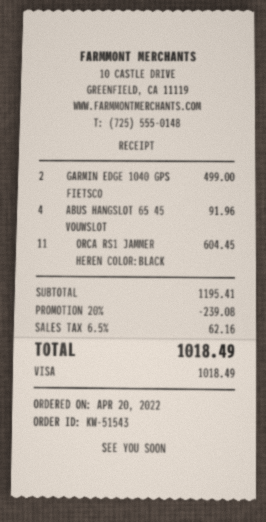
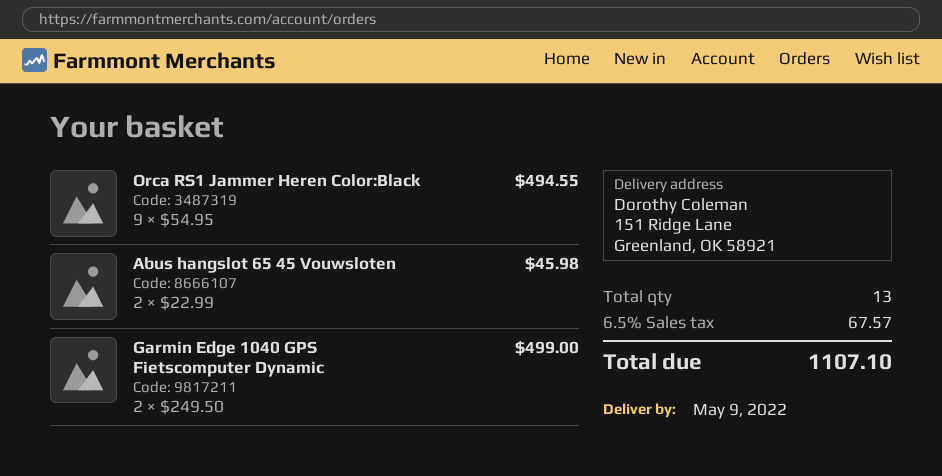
ABUS HANGSLOT 65 45 VOUWSLOT: 4 for 91.96 -> 2 for 45.98
ORCA RS1 JAMMER HEREN COLOR:BLACK: 11 for 604.45 -> 9 for 494.55
discount: 20% = 239.08 -> none
tax: 6.5% = 62.16 -> 6.5% = 67.57
total: 1018.49 -> 1107.10

